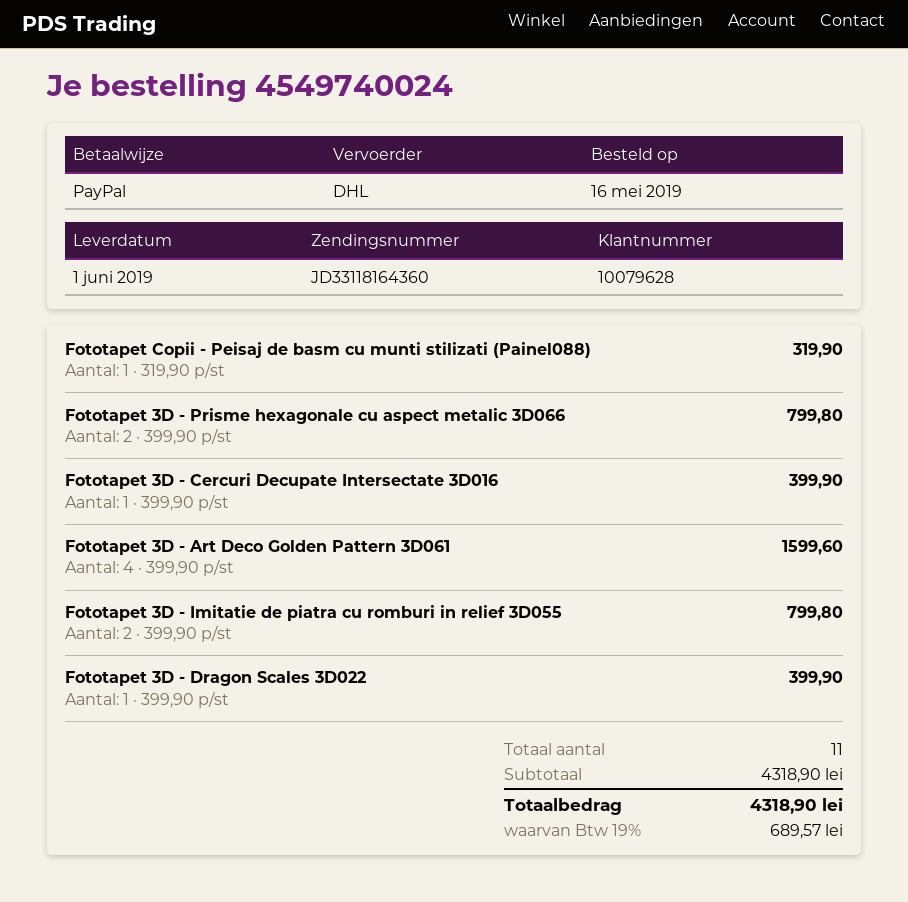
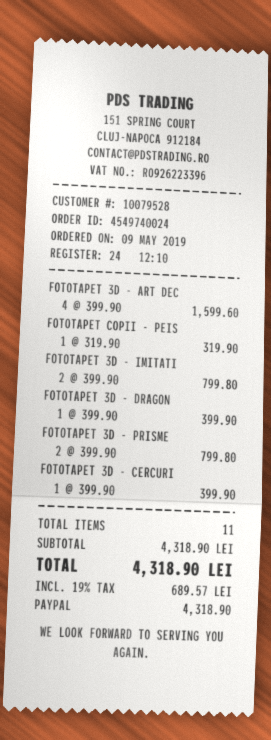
order date: 2019-05-16 -> 2019-05-09
customer number: 10079628 -> 10079528

